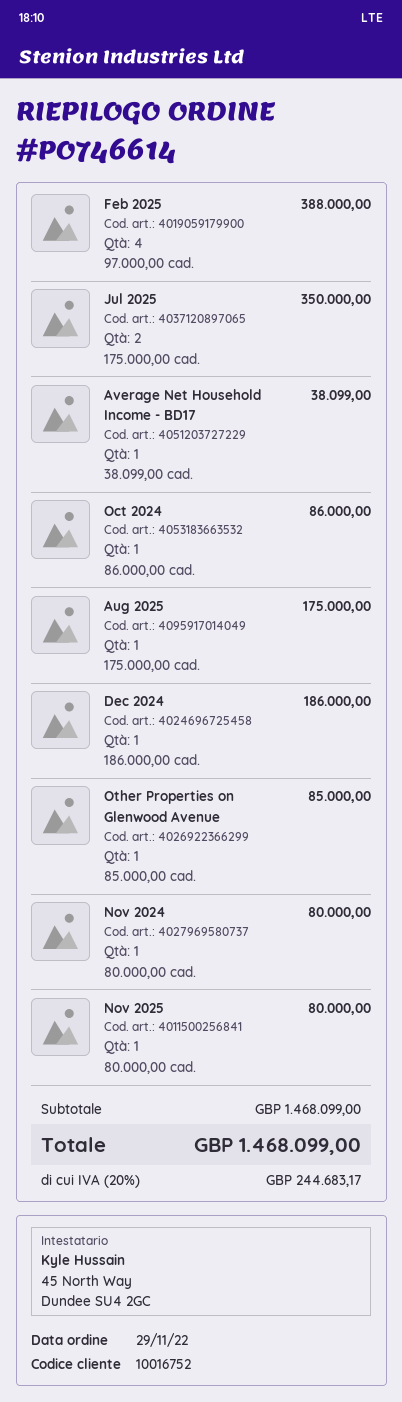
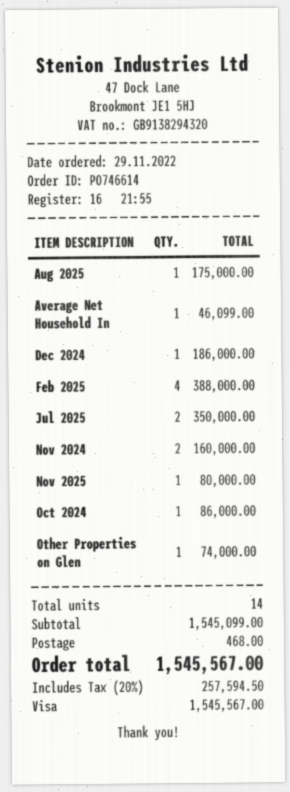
Average Net Household Income - BD17: 1 for 38099.00 -> 1 for 46099.00
Other Properties on Glenwood Avenue: 1 for 85000.00 -> 1 for 74000.00
Nov 2024: 1 for 80000.00 -> 2 for 160000.00
subtotal: 1468099.00 -> 1545099.00
shipping: none -> 468.00
tax: 20% = 244683.17 -> 20% = 257594.50
total: 1468099.00 -> 1545567.00

